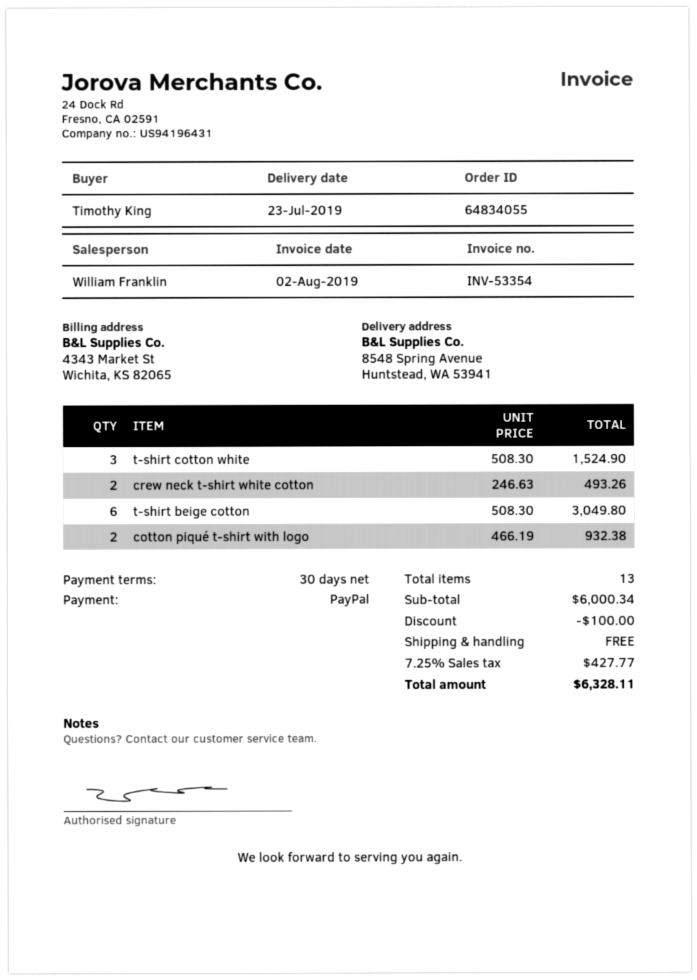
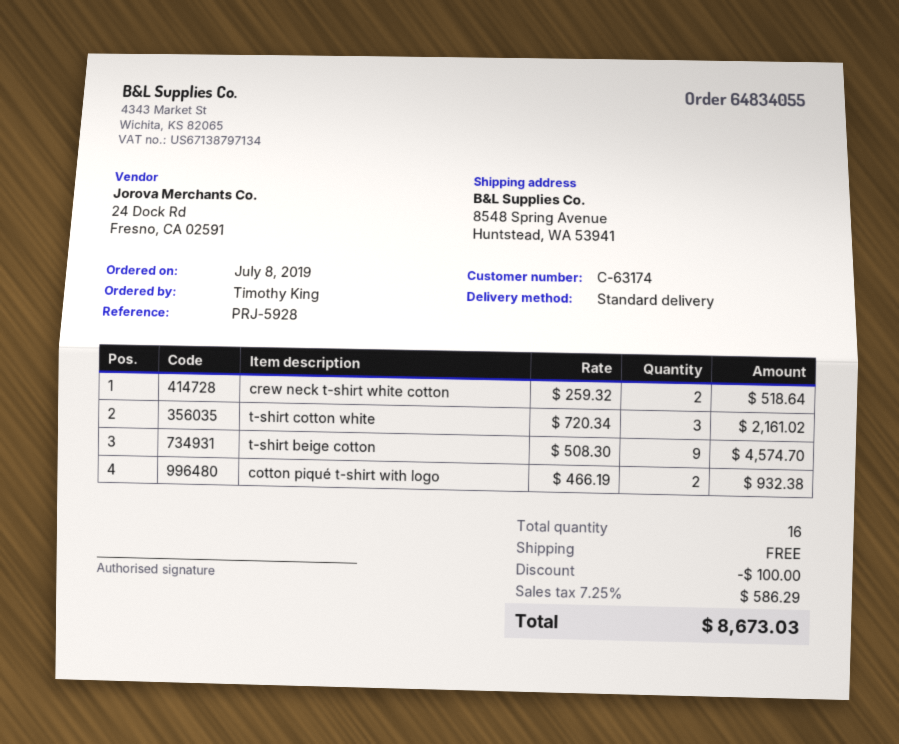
t-shirt cotton white: 3 x 508.30 = 1524.90 -> 3 x 720.34 = 2161.02
crew neck t-shirt white cotton: 2 x 246.63 = 493.26 -> 2 x 259.32 = 518.64
t-shirt beige cotton: 6 x 508.30 = 3049.80 -> 9 x 508.30 = 4574.70
total quantity: 13 -> 16
tax: 7.25% = 427.77 -> 7.25% = 586.29
total: 6328.11 -> 8673.03

